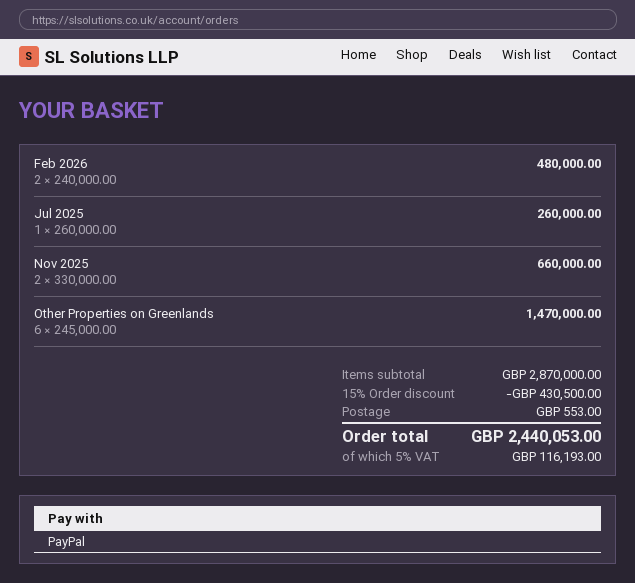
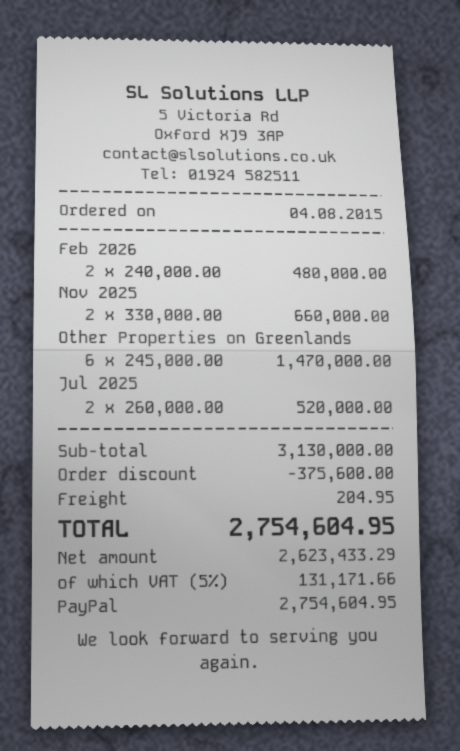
Jul 2025: 1 x 260000.00 = 260000.00 -> 2 x 260000.00 = 520000.00
subtotal: 2870000.00 -> 3130000.00
discount: 430500.00 -> 375600.00
shipping: 553.00 -> 204.95
tax: 5% = 116193.00 -> 5% = 131171.66
total: 2440053.00 -> 2754604.95

